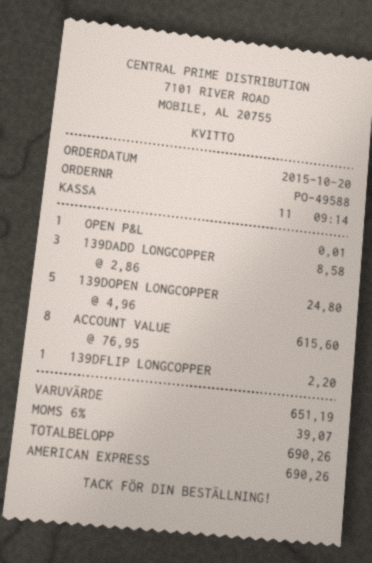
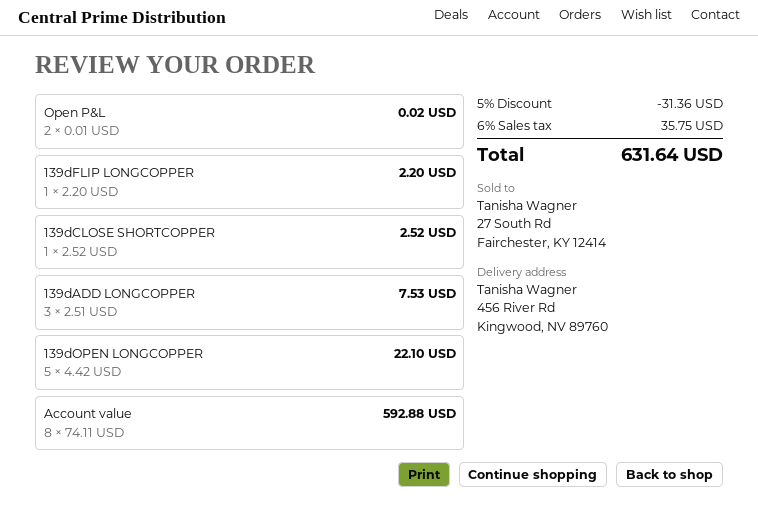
OPEN P&L: 1 x 0.01 = 0.01 -> 2 x 0.01 = 0.02
139DADD LONGCOPPER: 3 x 2.86 = 8.58 -> 3 x 2.51 = 7.53
139DOPEN LONGCOPPER: 5 x 4.96 = 24.80 -> 5 x 4.42 = 22.10
ACCOUNT VALUE: 8 x 76.95 = 615.60 -> 8 x 74.11 = 592.88
139dCLOSE SHORTCOPPER: none -> 1 x 2.52 = 2.52
discount: none -> 5% = 31.36
tax: 6% = 39.07 -> 6% = 35.75
total: 690.26 -> 631.64

